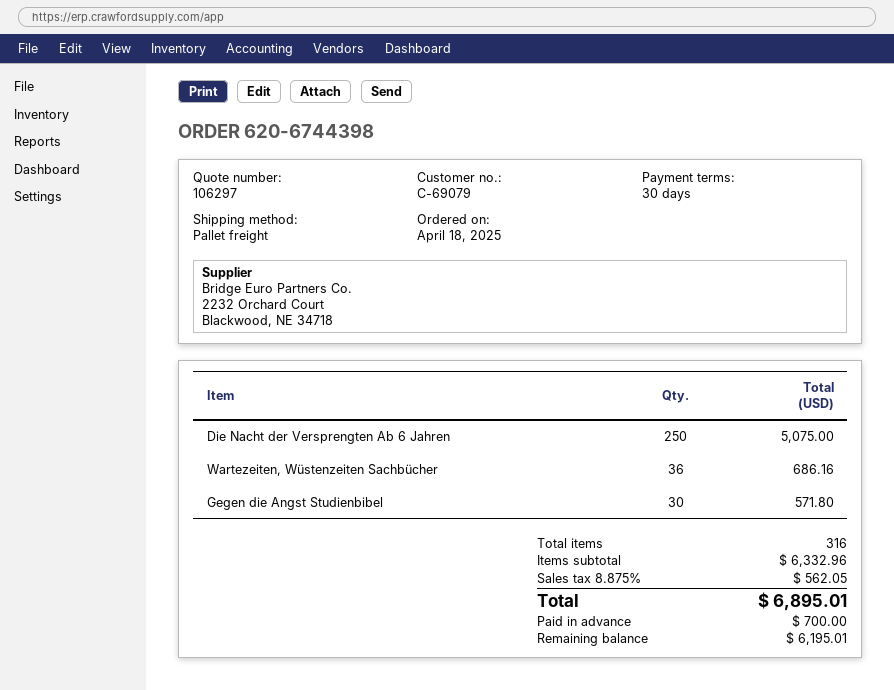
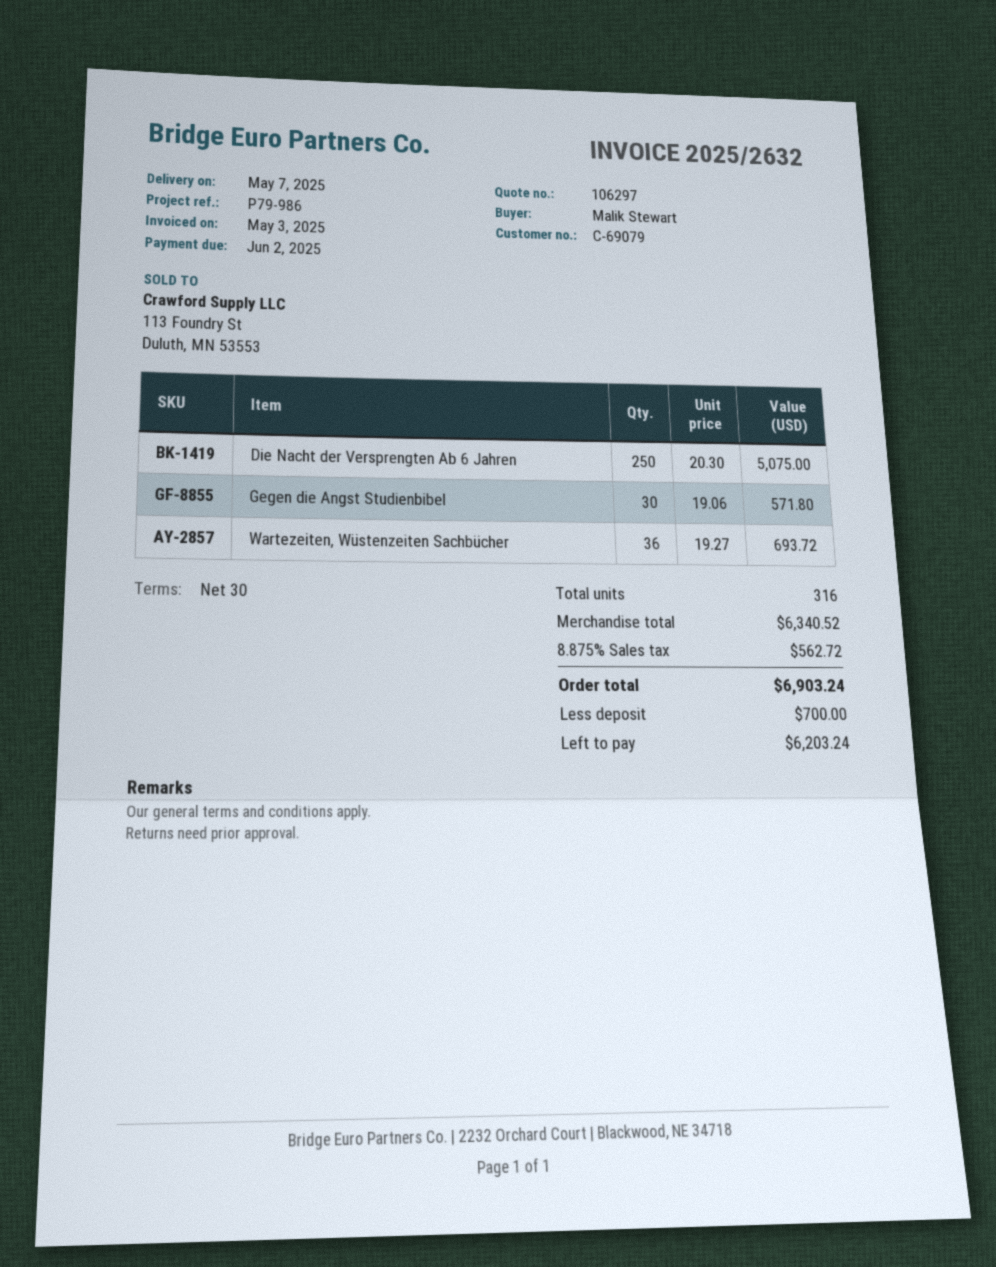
Wartezeiten, Wüstenzeiten Sachbücher: 36 for 686.16 -> 36 for 693.72
subtotal: 6332.96 -> 6340.52
tax: 8.875% = 562.05 -> 8.875% = 562.72
total: 6895.01 -> 6903.24
balance: 6195.01 -> 6203.24

